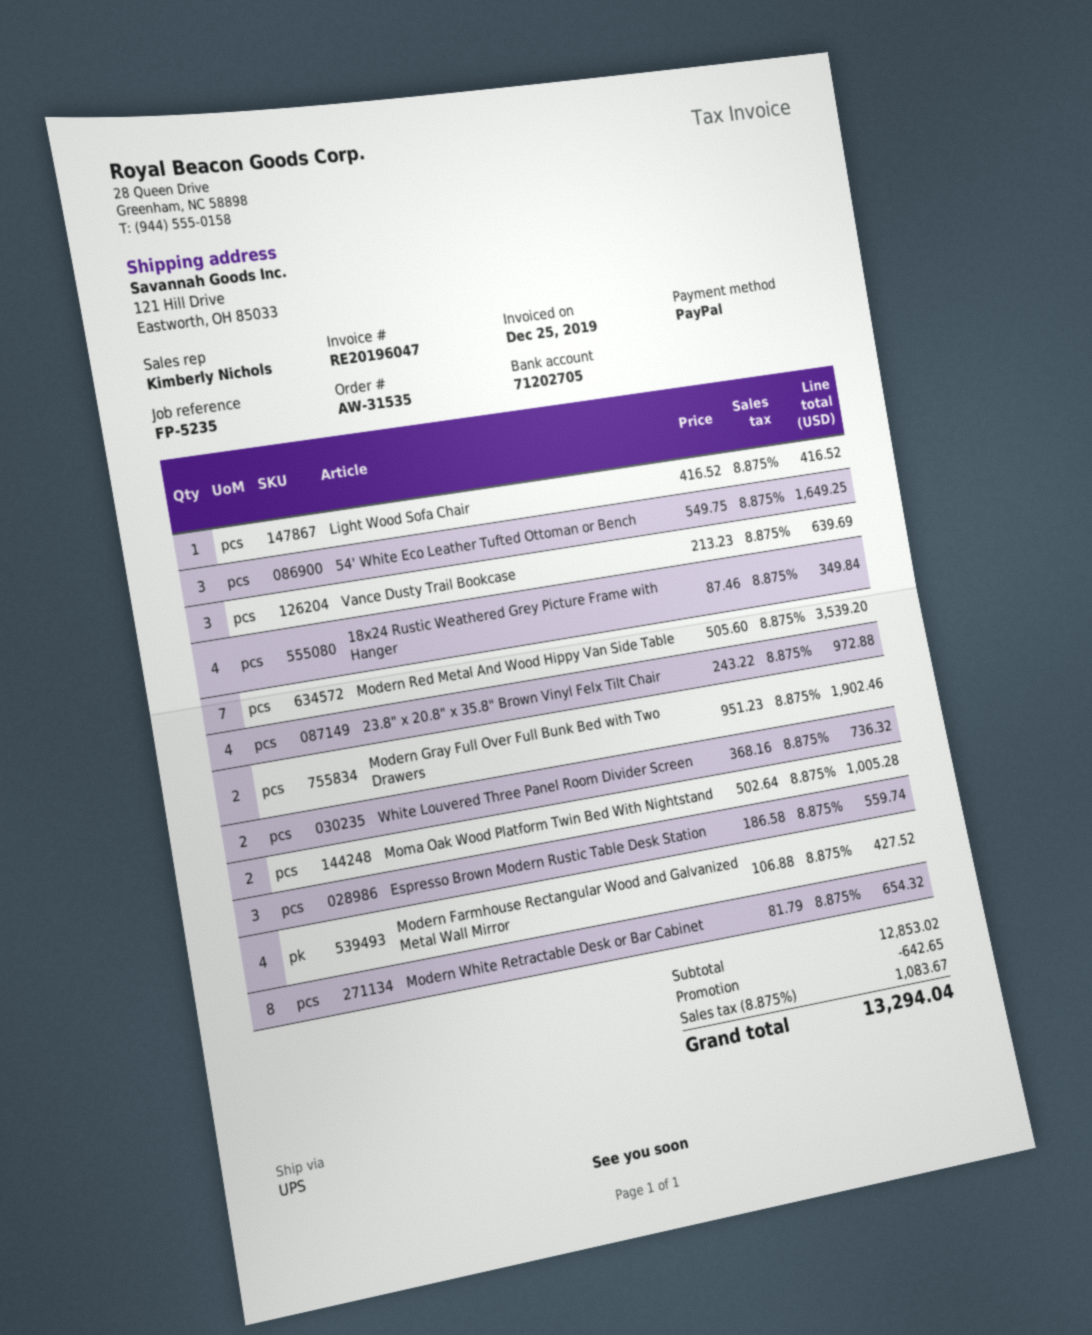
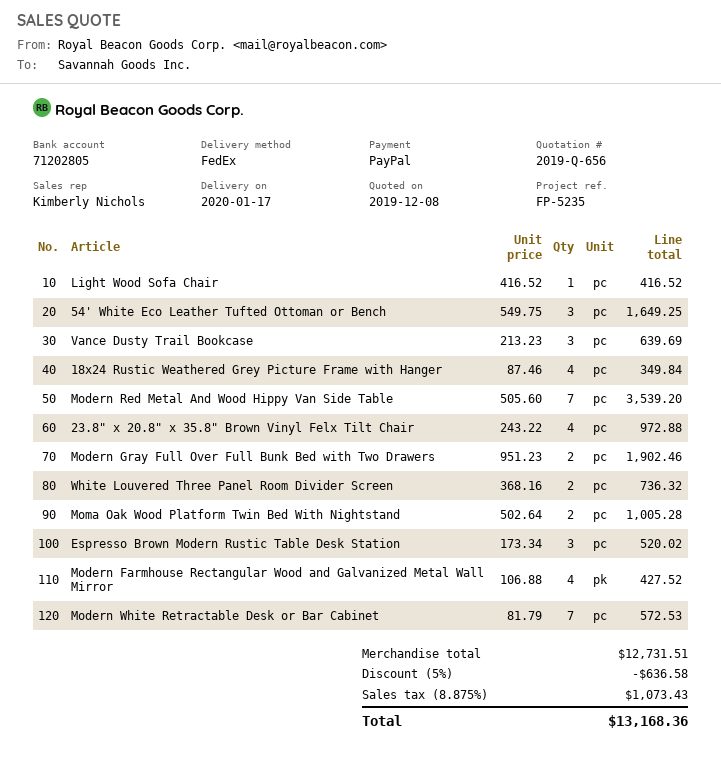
bank account: 71202705 -> 71202805
shipping method: UPS -> FedEx
Espresso Brown Modern Rustic Table Desk Station: 3 x 186.58 = 559.74 -> 3 x 173.34 = 520.02
Modern White Retractable Desk or Bar Cabinet: 8 x 81.79 = 654.32 -> 7 x 81.79 = 572.53
subtotal: 12853.02 -> 12731.51
discount: 642.65 -> 636.58
tax: 8.875% = 1083.67 -> 8.875% = 1073.43
total: 13294.04 -> 13168.36

